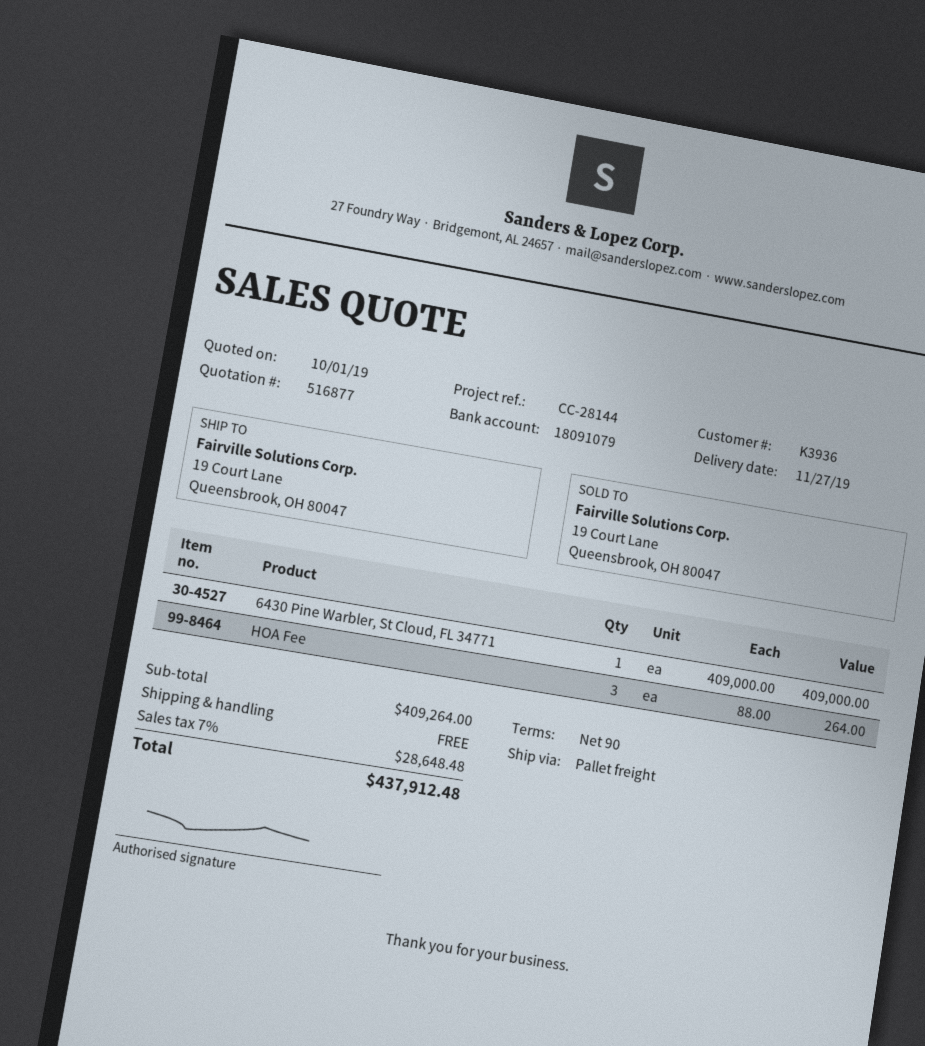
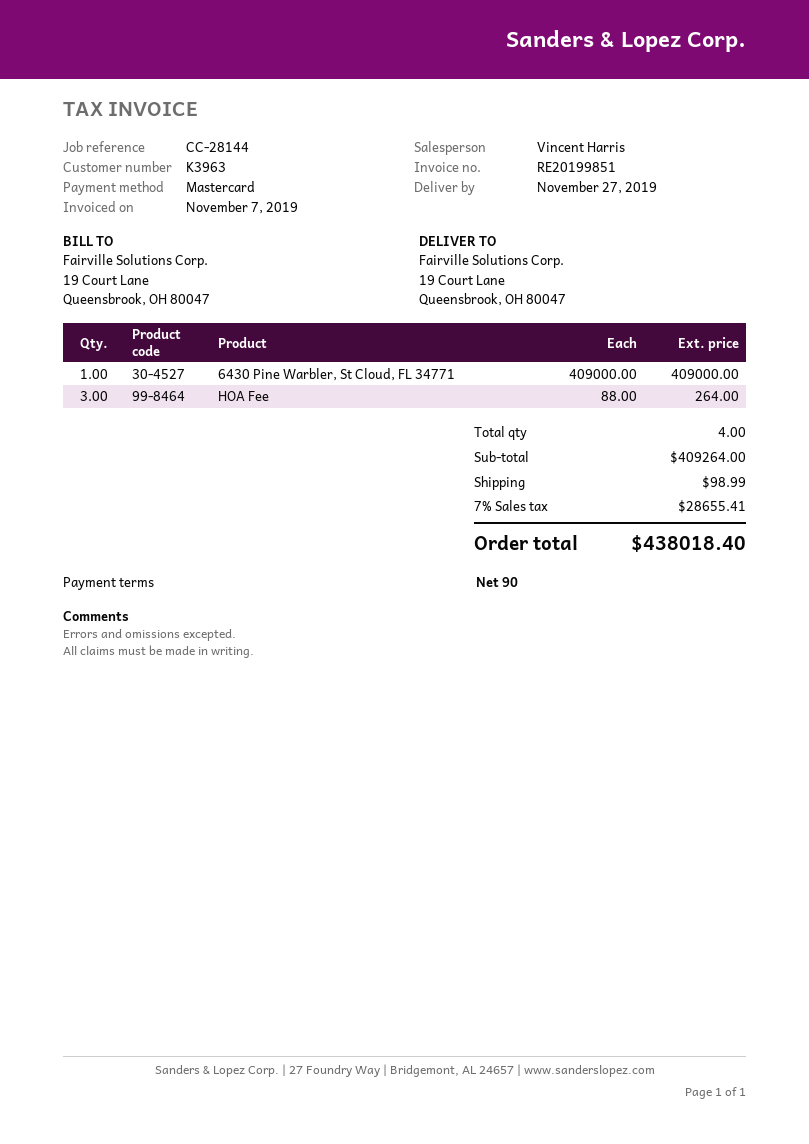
customer number: K3936 -> K3963
shipping: 0.00 -> 98.99
tax: 7% = 28648.48 -> 7% = 28655.41
total: 437912.48 -> 438018.40

